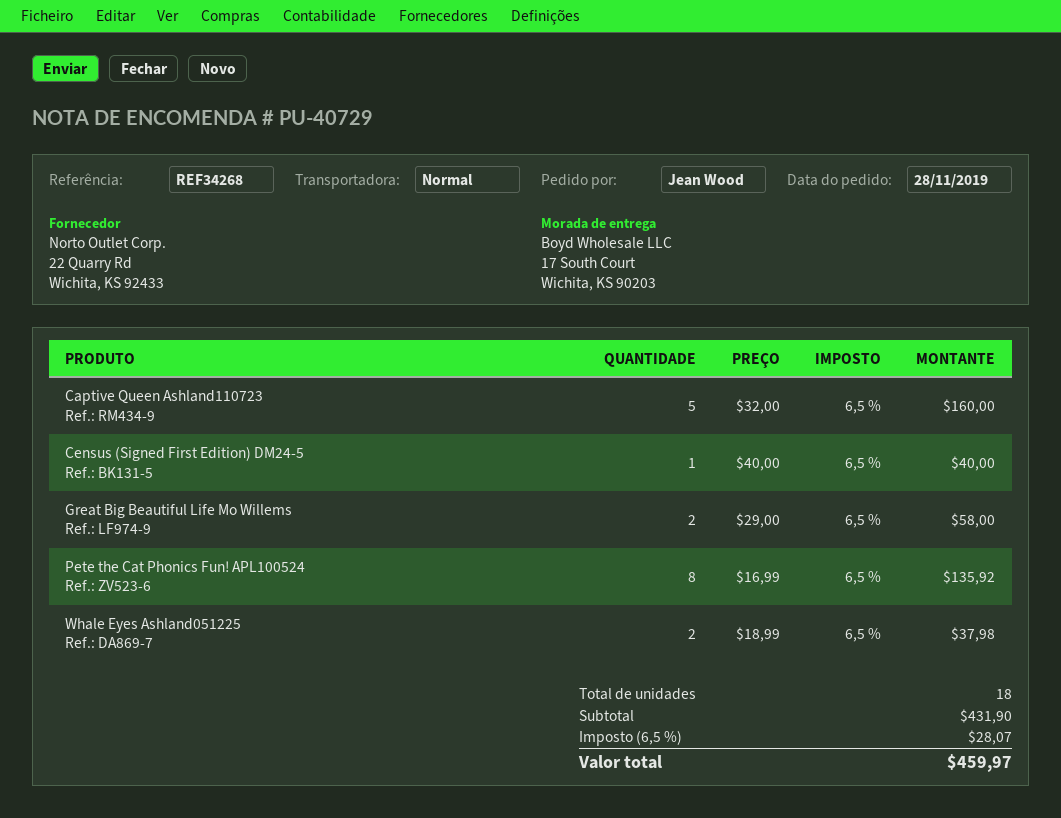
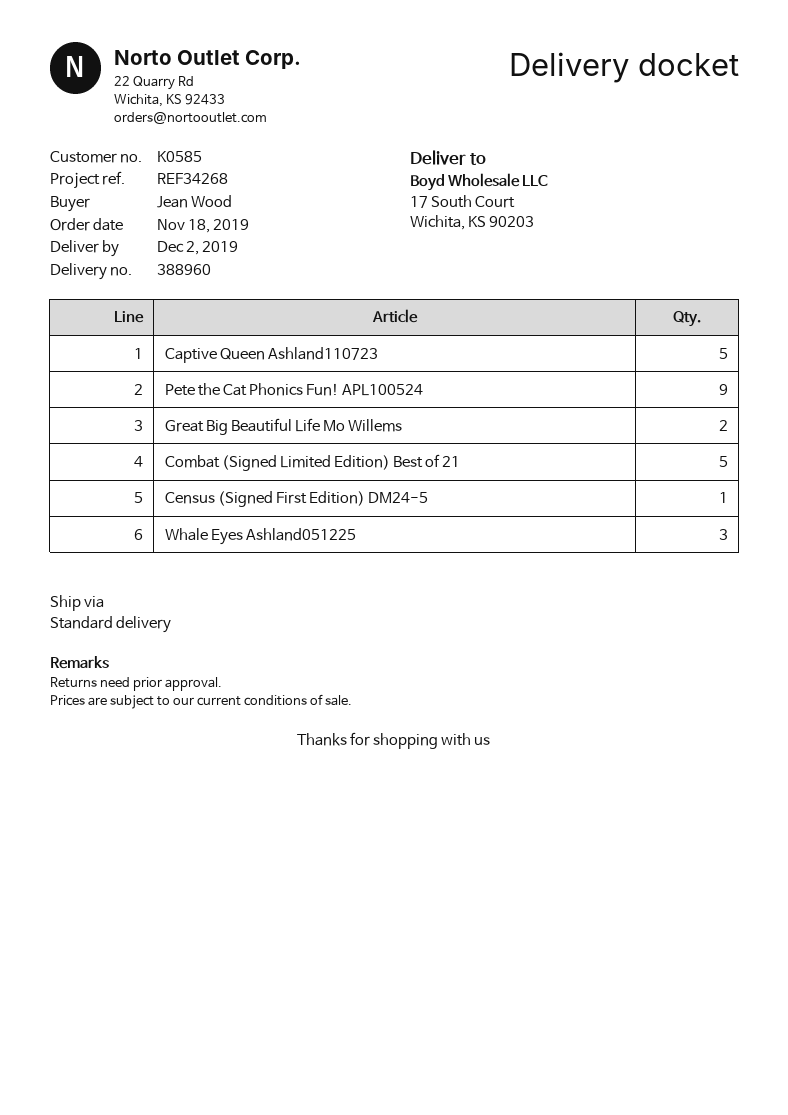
order date: 2019-11-28 -> 2019-11-18
Pete the Cat Phonics Fun! APL100524: 8 -> 9
Whale Eyes Ashland051225: 2 -> 3
Combat (Signed Limited Edition) Best of 21: none -> 5

